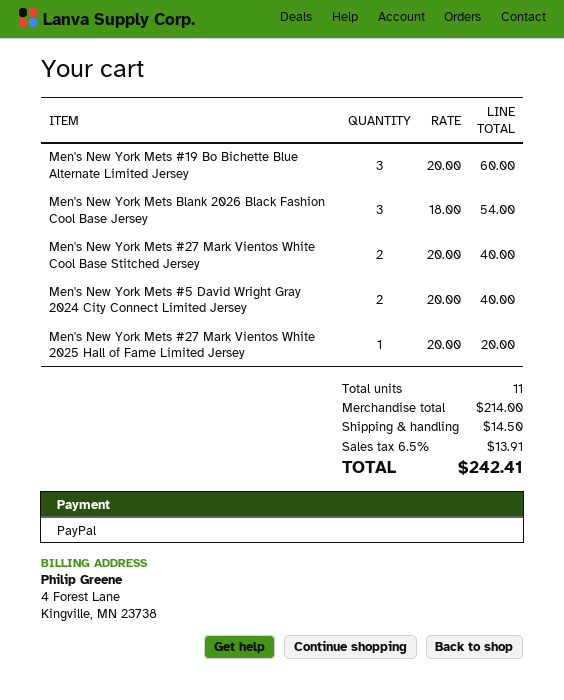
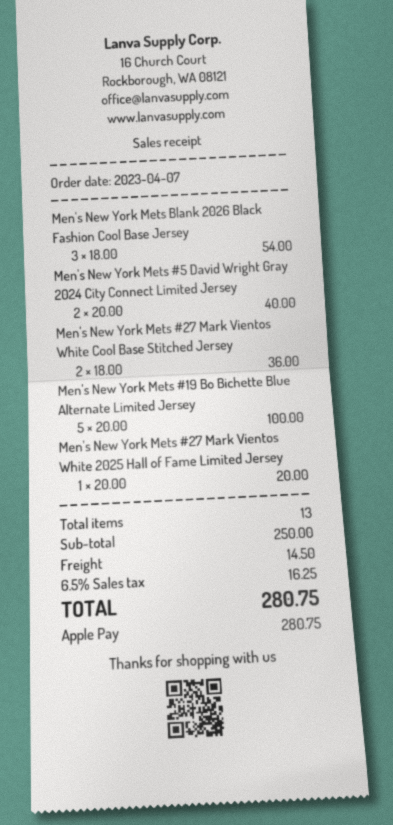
payment method: PayPal -> Apple Pay
Men's New York Mets #19 Bo Bichette Blue Alternate Limited Jersey: 3 x 20.00 = 60.00 -> 5 x 20.00 = 100.00
Men's New York Mets #27 Mark Vientos White Cool Base Stitched Jersey: 2 x 20.00 = 40.00 -> 2 x 18.00 = 36.00
total quantity: 11 -> 13
subtotal: 214.00 -> 250.00
tax: 6.5% = 13.91 -> 6.5% = 16.25
total: 242.41 -> 280.75

